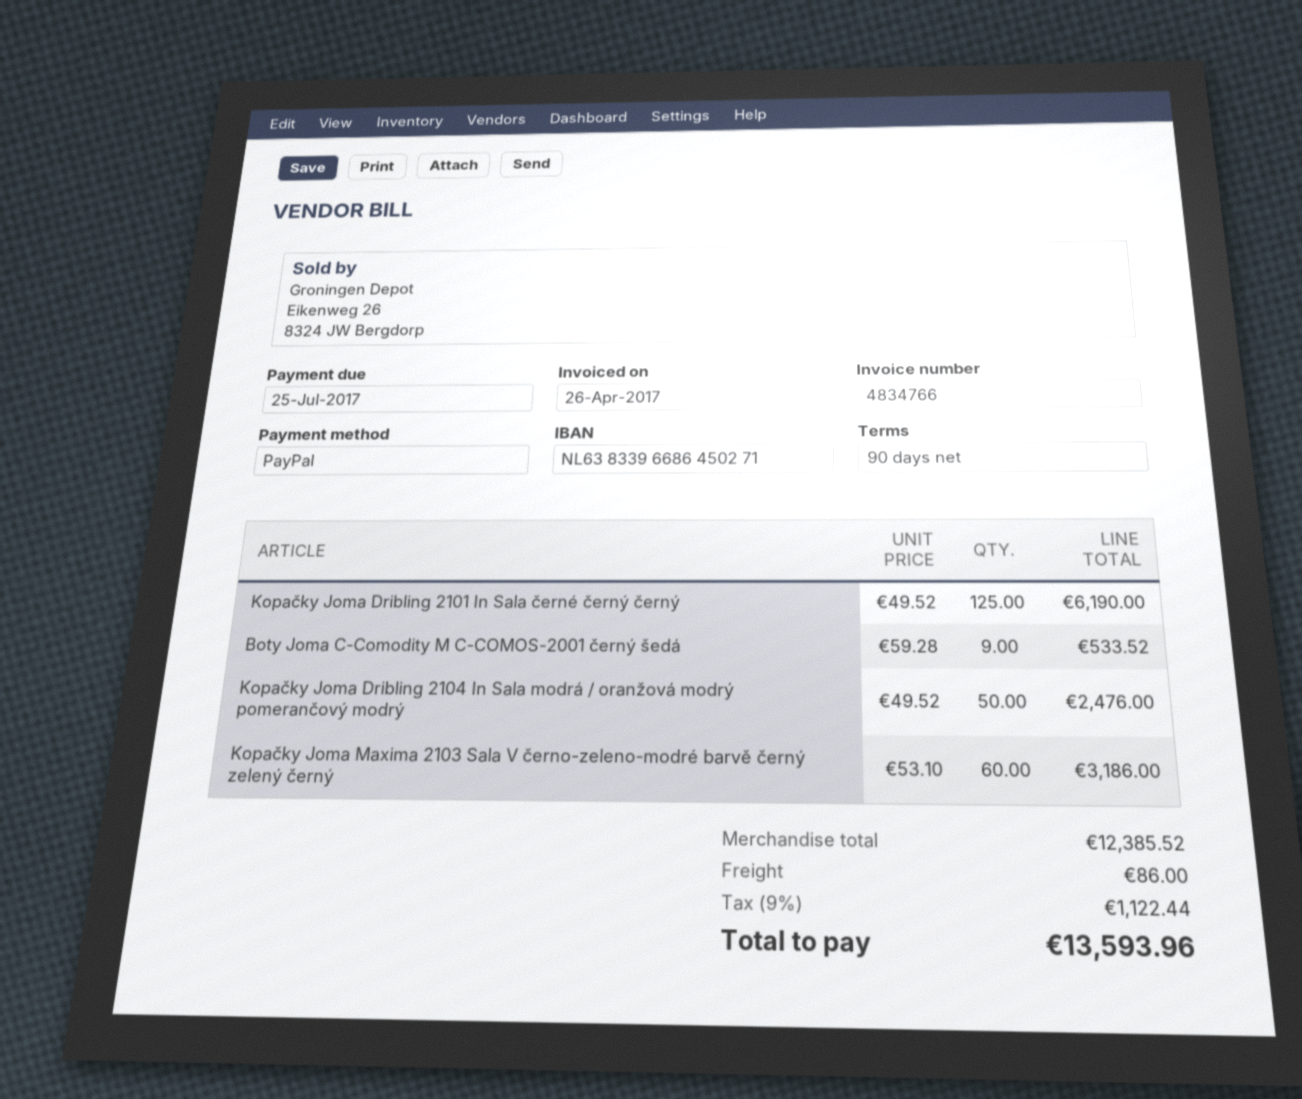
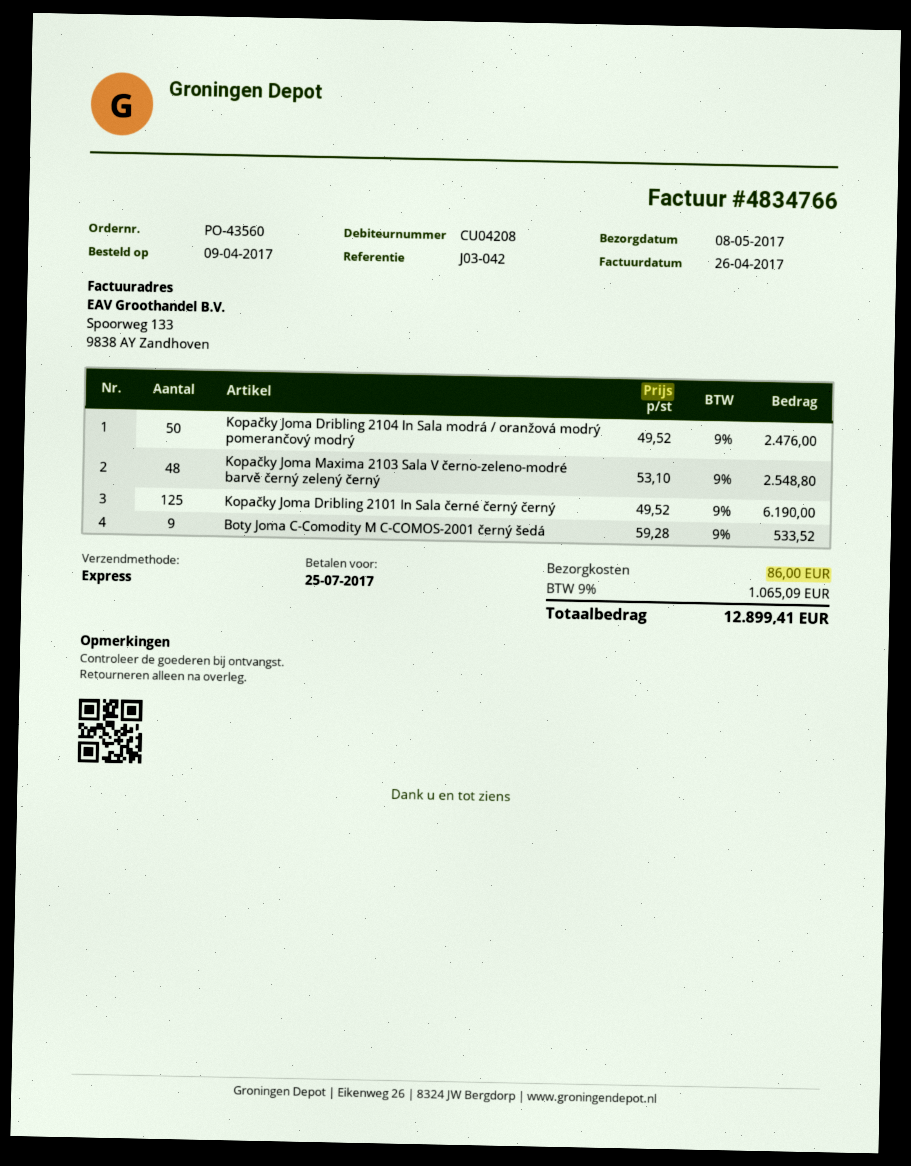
Kopačky Joma Maxima 2103 Sala V černo-zeleno-modré barvě černý zelený černý: 60 x 53.10 = 3186.00 -> 48 x 53.10 = 2548.80
tax: 9% = 1122.44 -> 9% = 1065.09
total: 13593.96 -> 12899.41

